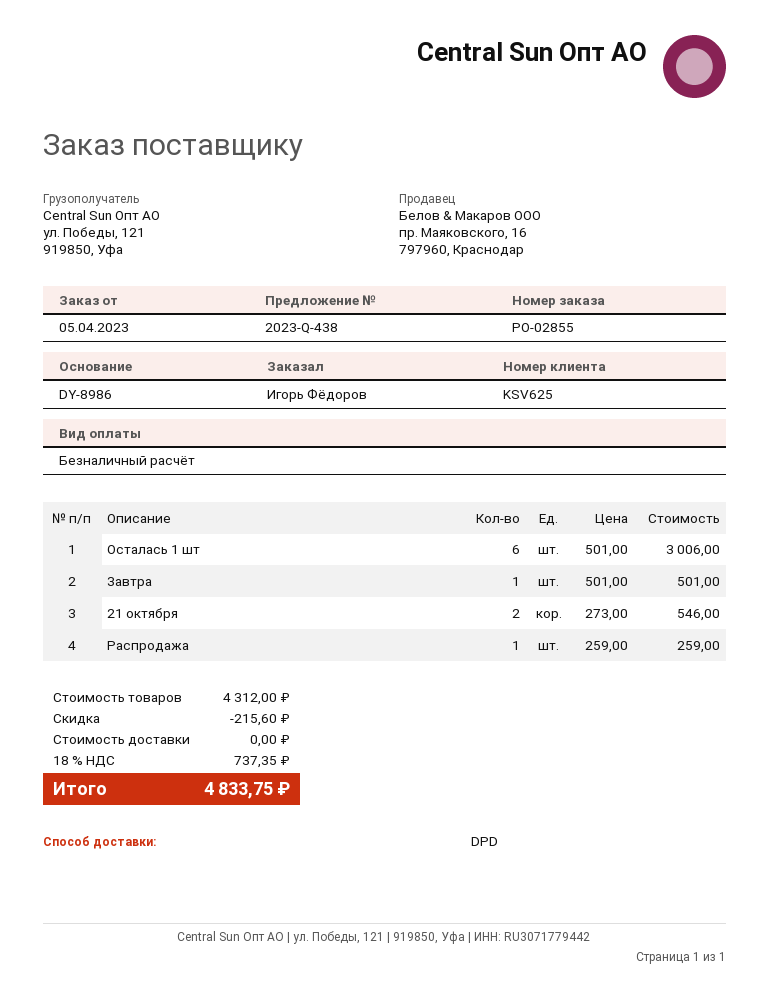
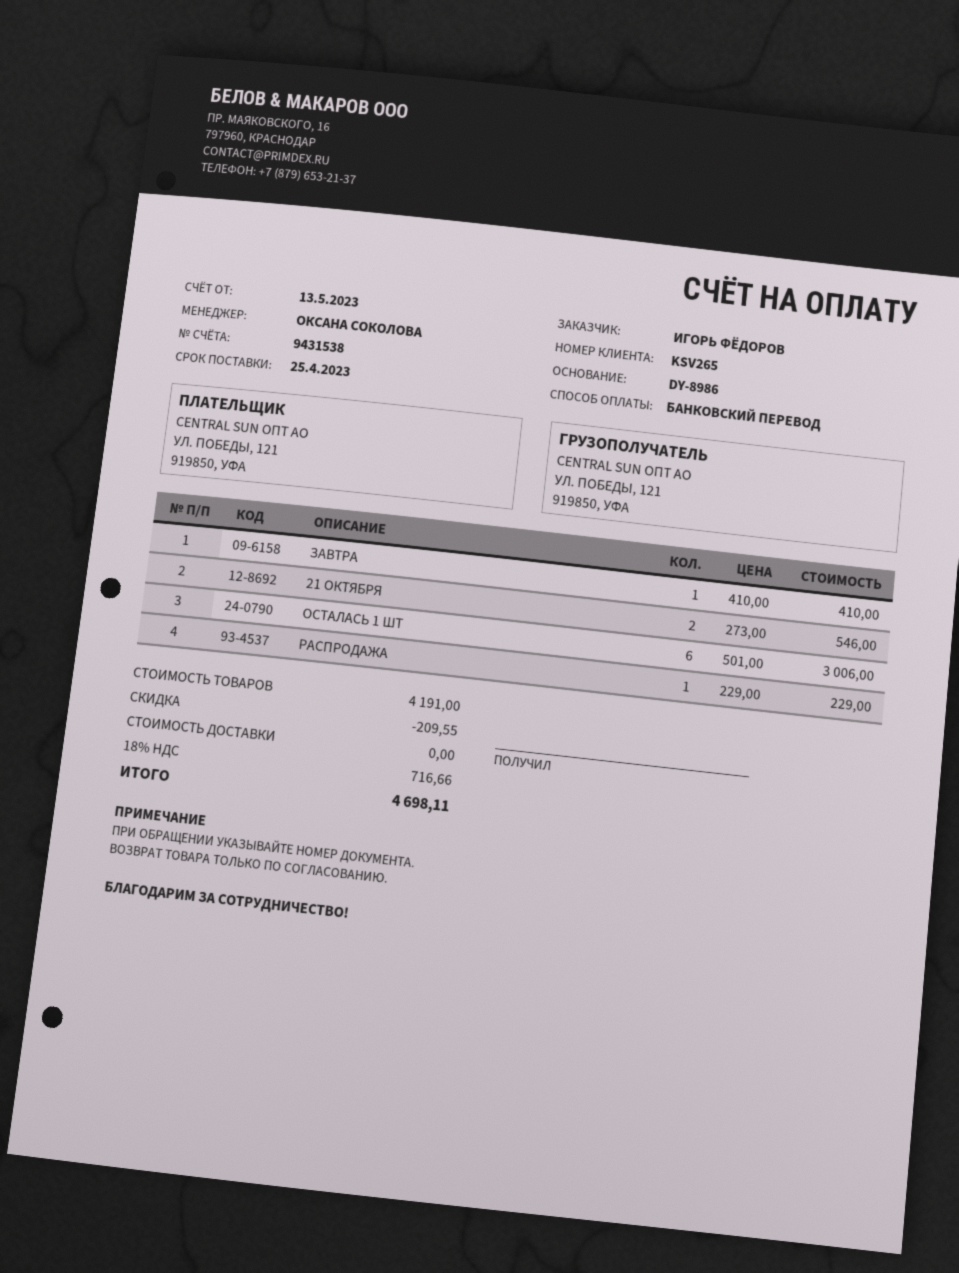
customer number: KSV625 -> KSV265
Завтра: 1 x 501.00 = 501.00 -> 1 x 410.00 = 410.00
Распродажа: 1 x 259.00 = 259.00 -> 1 x 229.00 = 229.00
subtotal: 4312.00 -> 4191.00
discount: 215.60 -> 209.55
tax: 18% = 737.35 -> 18% = 716.66
total: 4833.75 -> 4698.11

